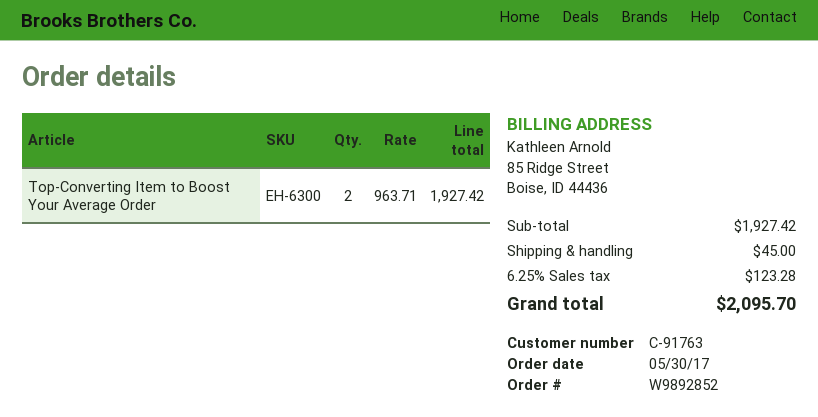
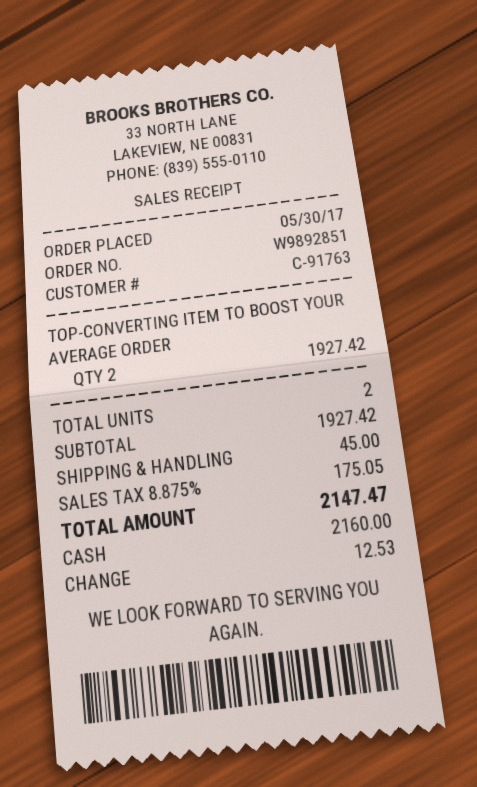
order number: W9892852 -> W9892851
tax: 6.25% = 123.28 -> 8.875% = 175.05
total: 2095.70 -> 2147.47

